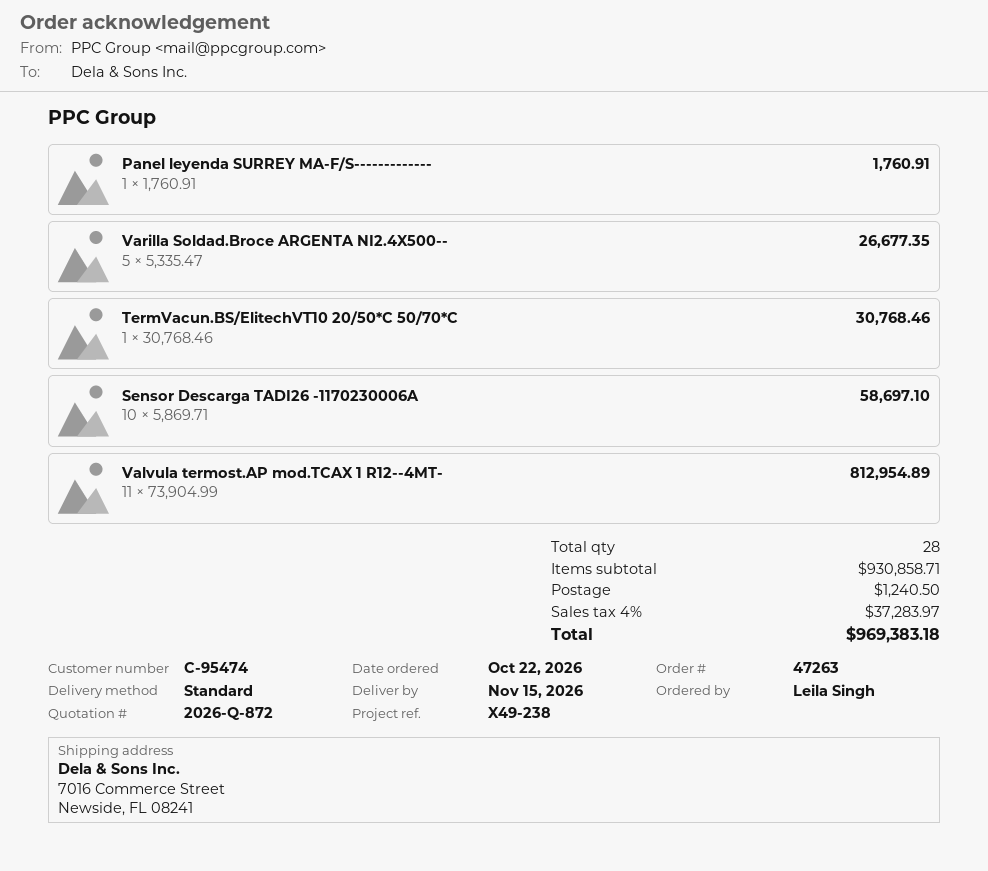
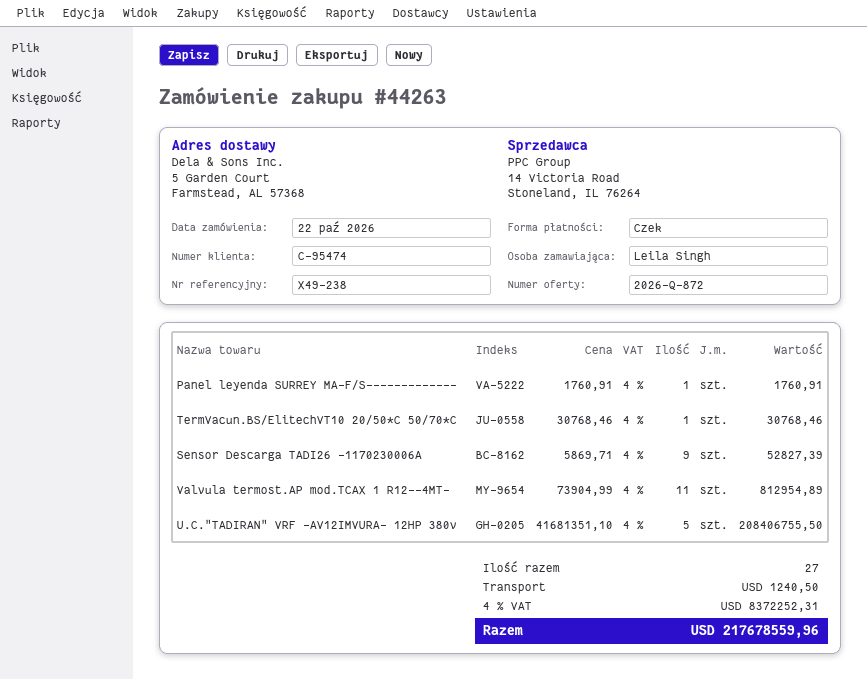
order number: 47263 -> 44263
ship to: 7016 Commerce Street, Newside, FL 08241 -> 5 Garden Court, Farmstead, AL 57368
Varilla Soldad.Broce ARGENTA NI2.4X500--: 5 x 5335.47 = 26677.35 -> none
Sensor Descarga TADI26 -1170230006A: 10 x 5869.71 = 58697.10 -> 9 x 5869.71 = 52827.39
U.C."TADIRAN" VRF -AV12IMVURA- 12HP 380v: none -> 5 x 41681351.10 = 208406755.50
total quantity: 28 -> 27
tax: 4% = 37283.97 -> 4% = 8372252.31
total: 969383.18 -> 217678559.96

